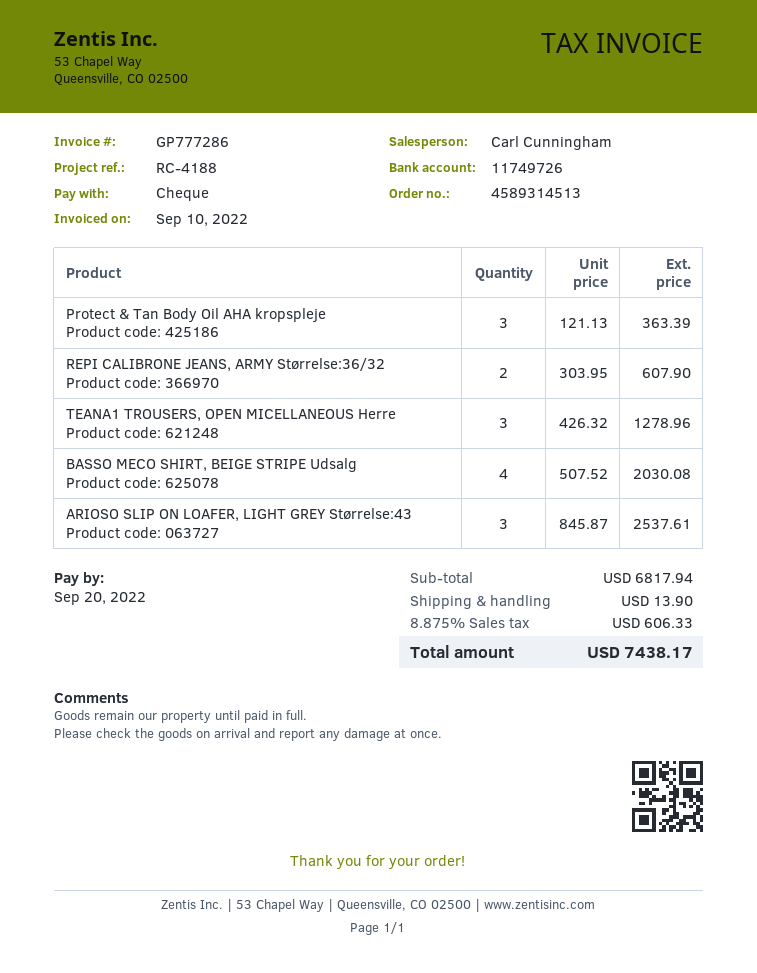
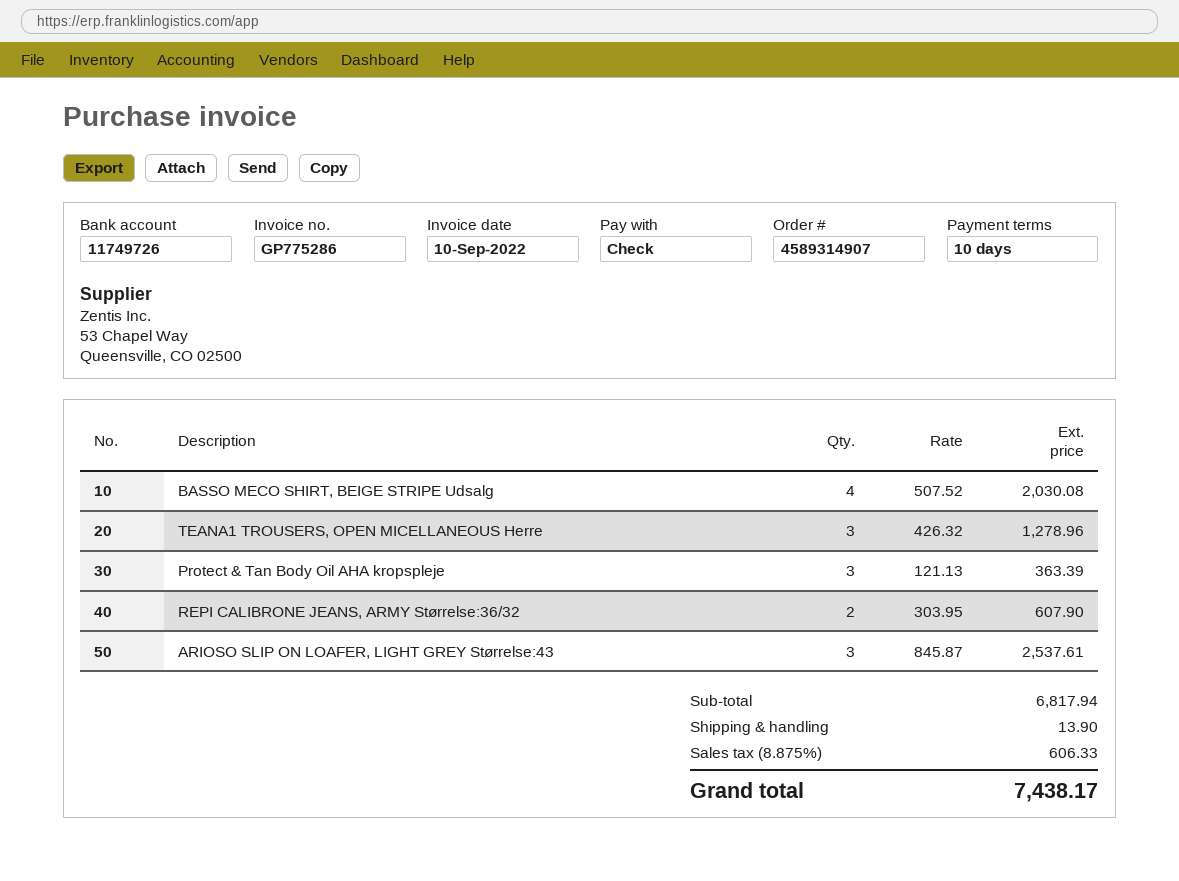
order number: 4589314513 -> 4589314907
invoice number: GP777286 -> GP775286

